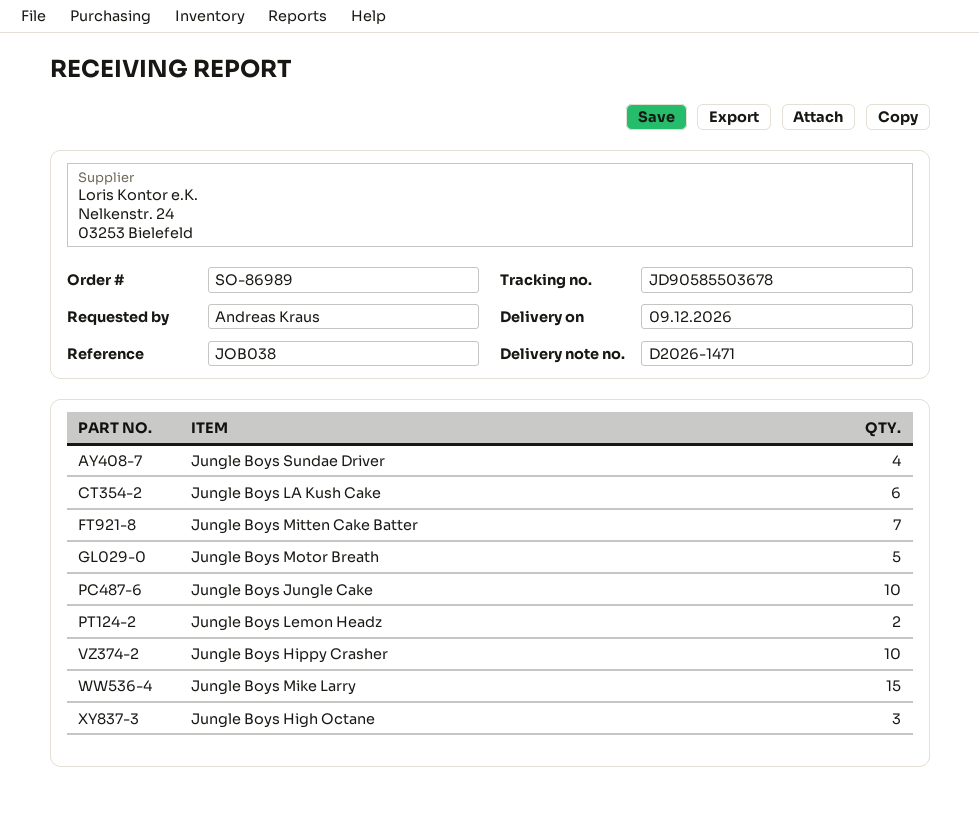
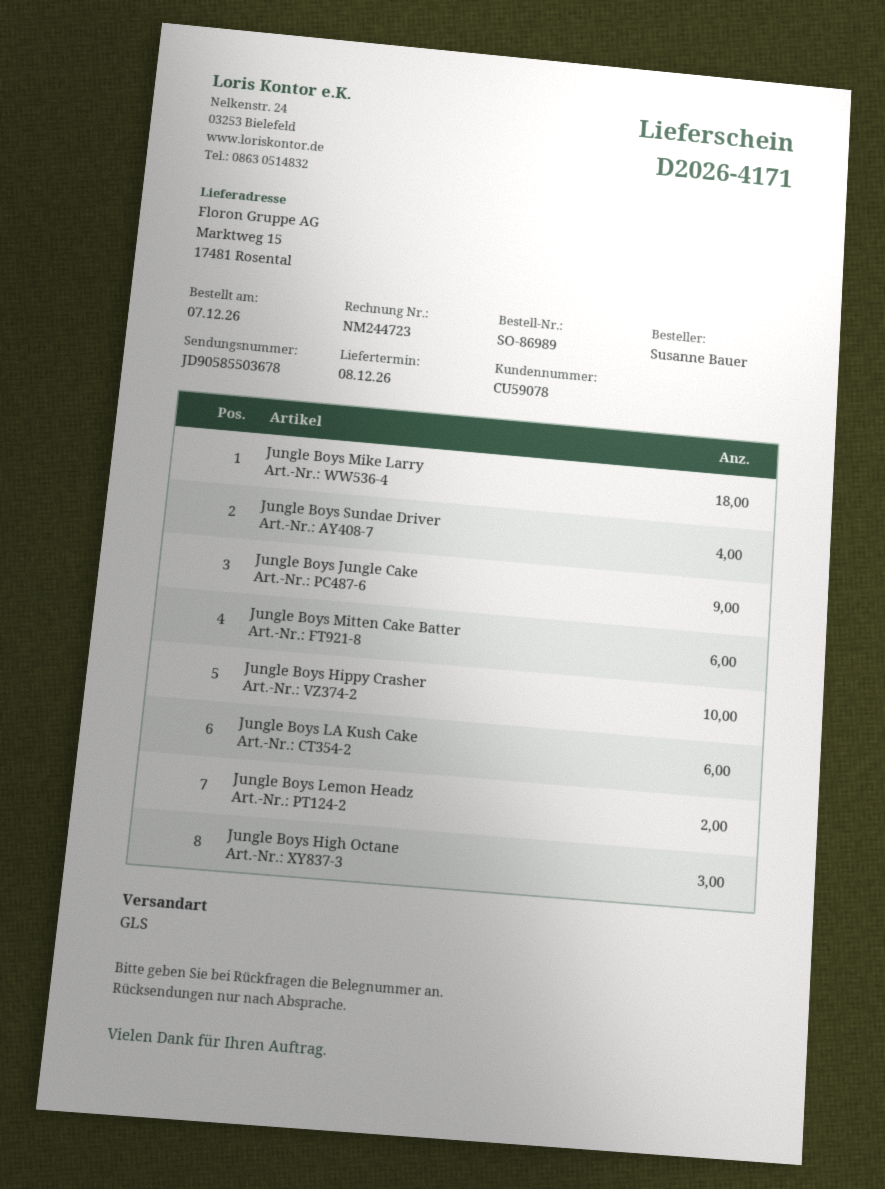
delivery note number: D2026-1471 -> D2026-4171
delivery date: 2026-12-09 -> 2026-12-08
ordered by: Andreas Kraus -> Susanne Bauer
Jungle Boys Mitten Cake Batter: 7 -> 6
Jungle Boys Motor Breath: 5 -> none
Jungle Boys Jungle Cake: 10 -> 9
Jungle Boys Mike Larry: 15 -> 18

